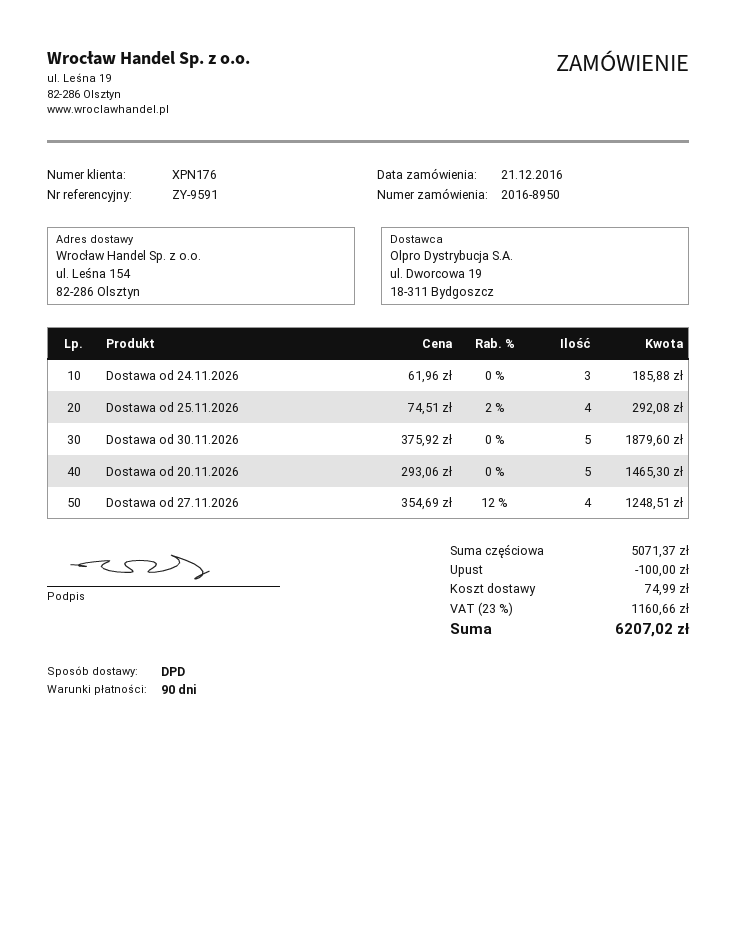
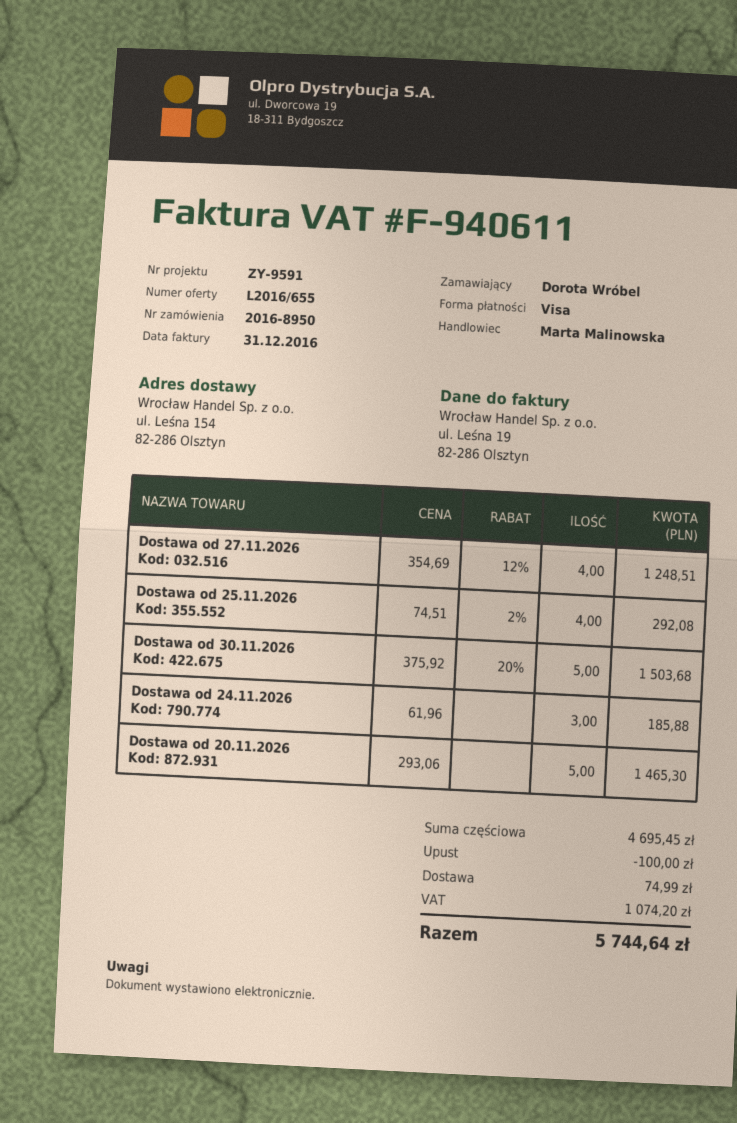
Dostawa od 30.11.2026: 5 x 375.92 = 1879.60 -> 5 x 375.92 - 20% = 1503.68
subtotal: 5071.37 -> 4695.45
tax: 1160.66 -> 1074.20
total: 6207.02 -> 5744.64

